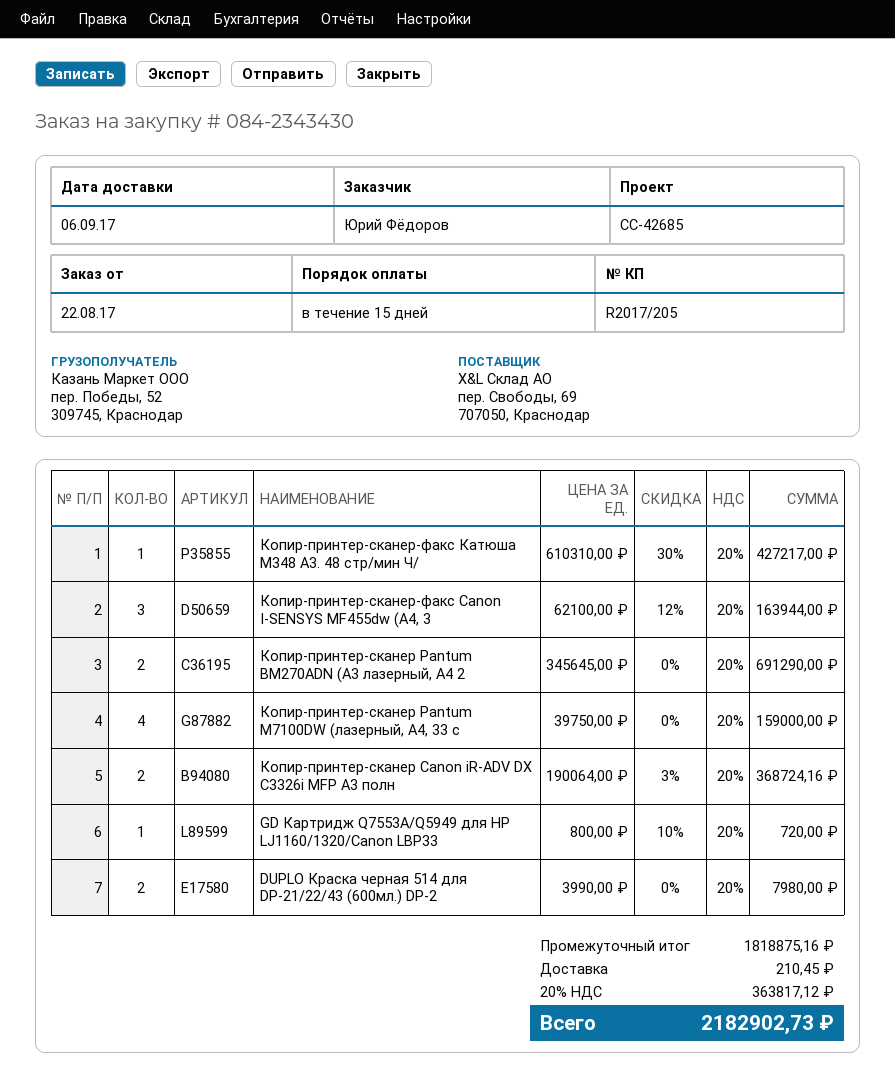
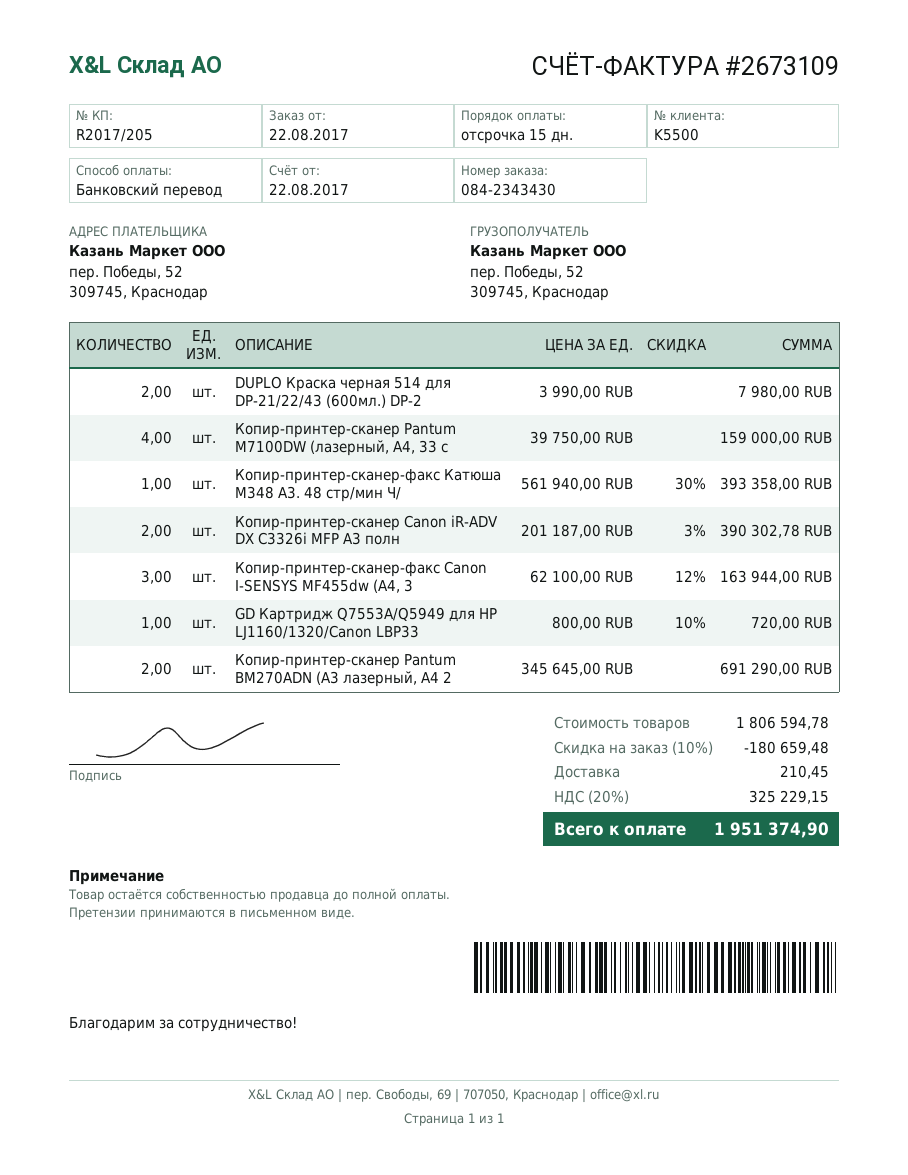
Копир-принтер-сканер-факс Катюша M348 А3. 48 стр/мин Ч/: 1 x 610310.00 - 30% = 427217.00 -> 1 x 561940.00 - 30% = 393358.00
Копир-принтер-сканер Canon iR-ADV DX C3326i MFP А3 полн: 2 x 190064.00 - 3% = 368724.16 -> 2 x 201187.00 - 3% = 390302.78
subtotal: 1818875.16 -> 1806594.78
discount: none -> 10% = 180659.48
tax: 20% = 363817.12 -> 20% = 325229.15
total: 2182902.73 -> 1951374.90

